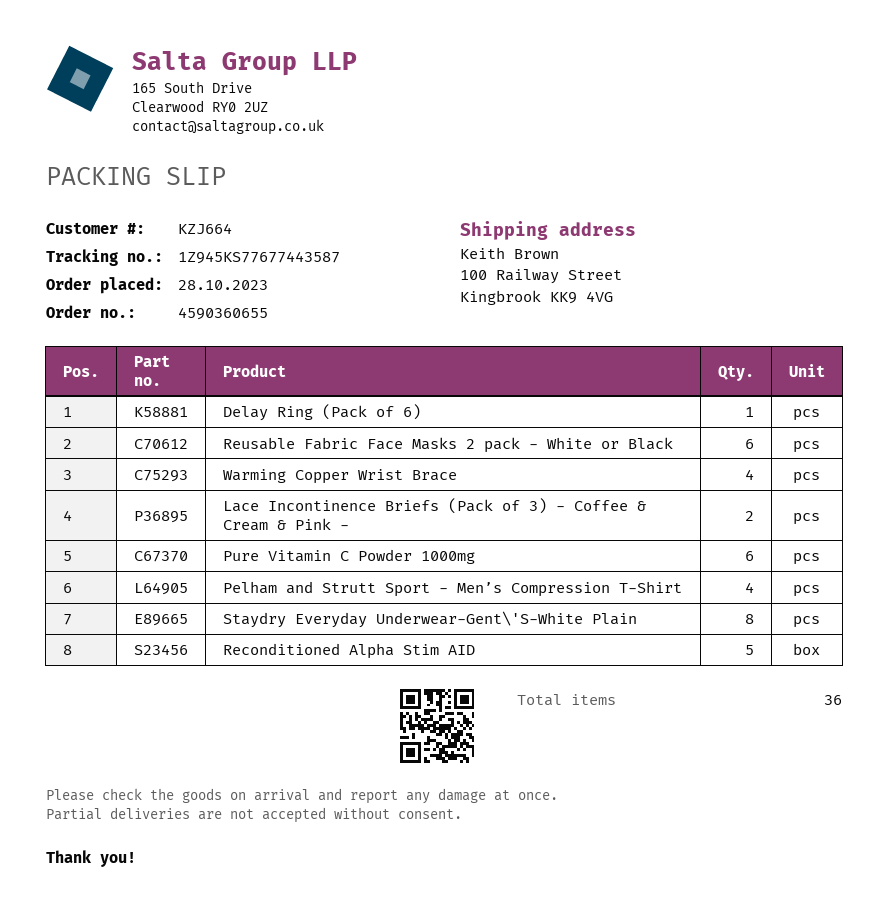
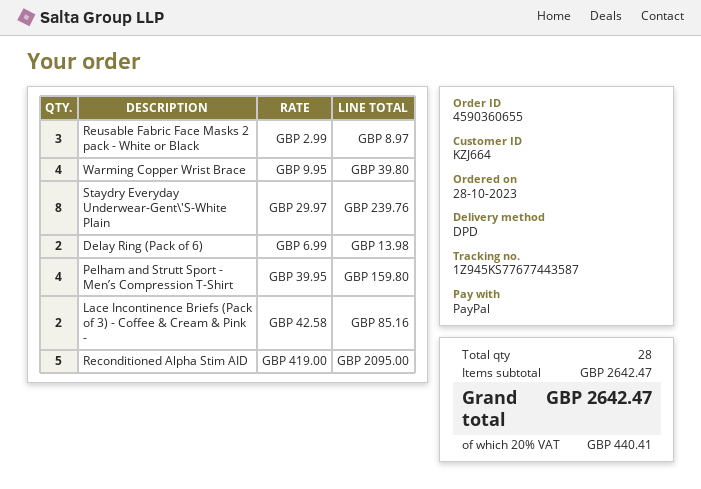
Delay Ring (Pack of 6): 1 -> 2
Reusable Fabric Face Masks 2 pack - White or Black: 6 -> 3
Pure Vitamin C Powder 1000mg: 6 -> none
total quantity: 36 -> 28

